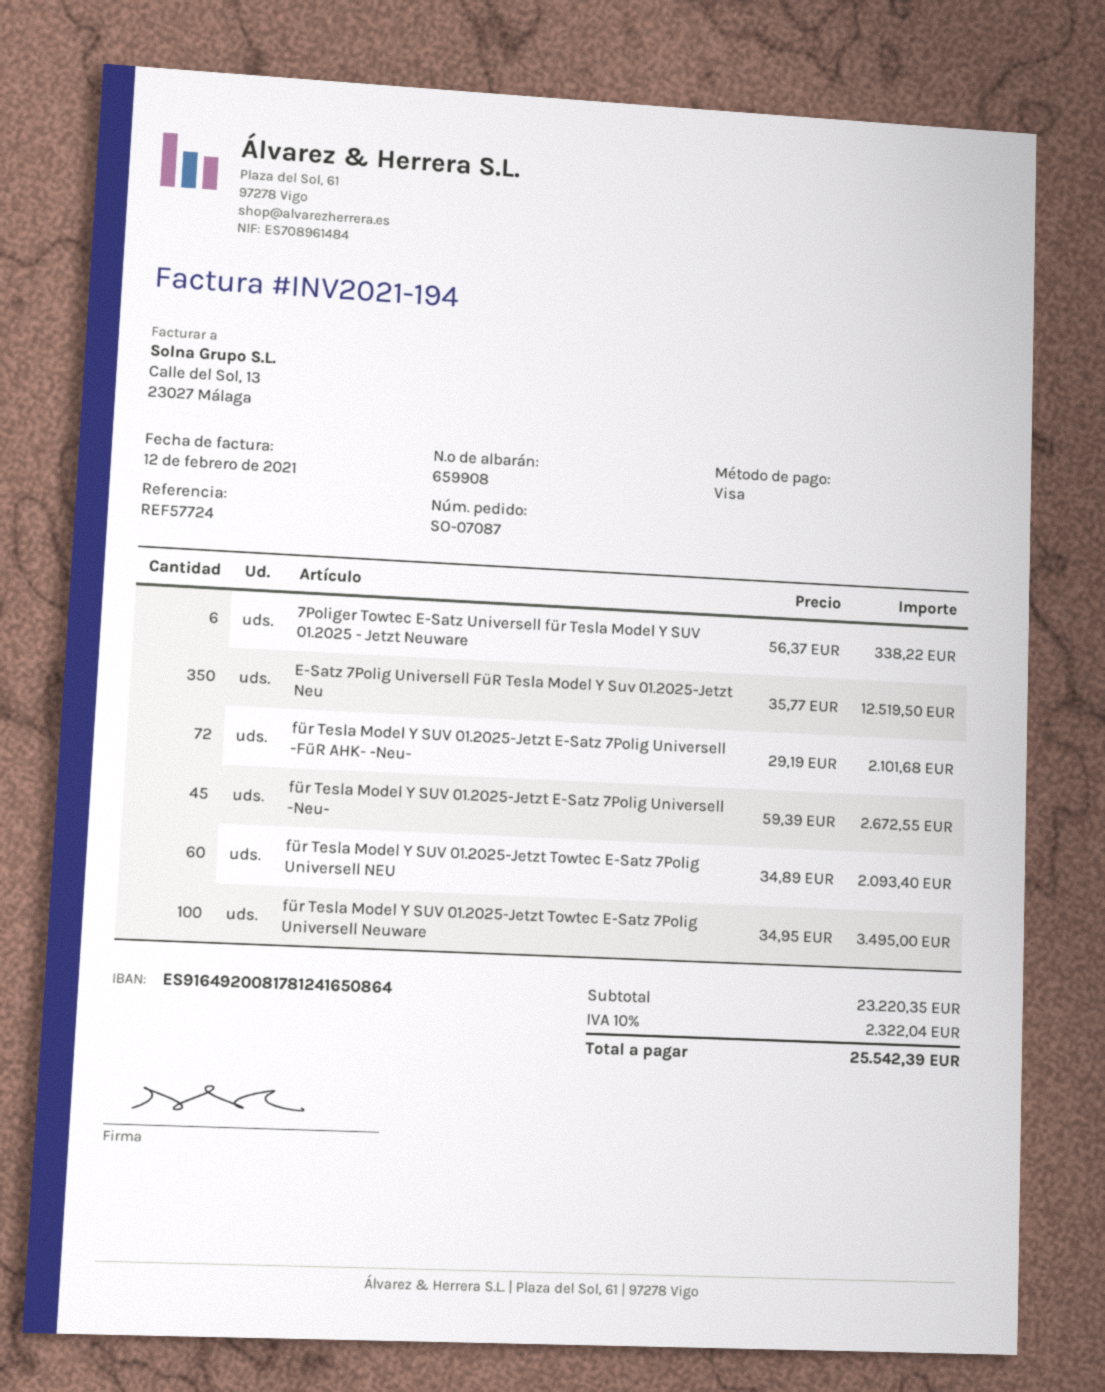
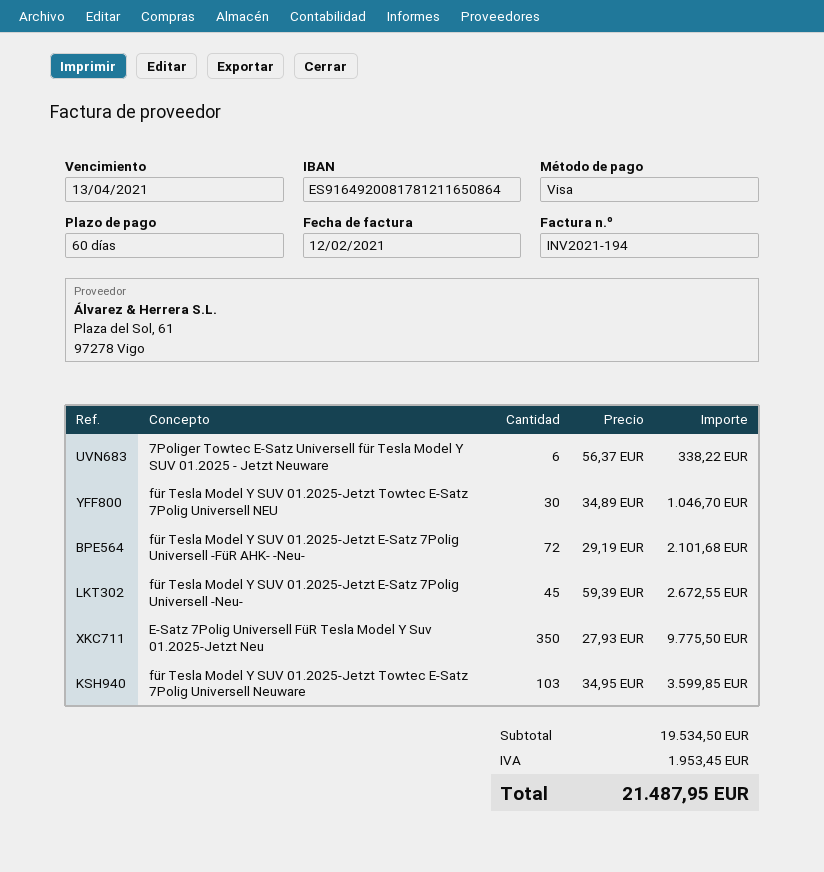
bank account: ES9164920081781241650864 -> ES9164920081781211650864
E-Satz 7Polig Universell FüR Tesla Model Y Suv 01.2025-Jetzt Neu: 350 x 35.77 = 12519.50 -> 350 x 27.93 = 9775.50
für Tesla Model Y SUV 01.2025-Jetzt Towtec E-Satz 7Polig Universell NEU: 60 x 34.89 = 2093.40 -> 30 x 34.89 = 1046.70
für Tesla Model Y SUV 01.2025-Jetzt Towtec E-Satz 7Polig Universell Neuware: 100 x 34.95 = 3495.00 -> 103 x 34.95 = 3599.85
subtotal: 23220.35 -> 19534.50
tax: 2322.04 -> 1953.45
total: 25542.39 -> 21487.95

